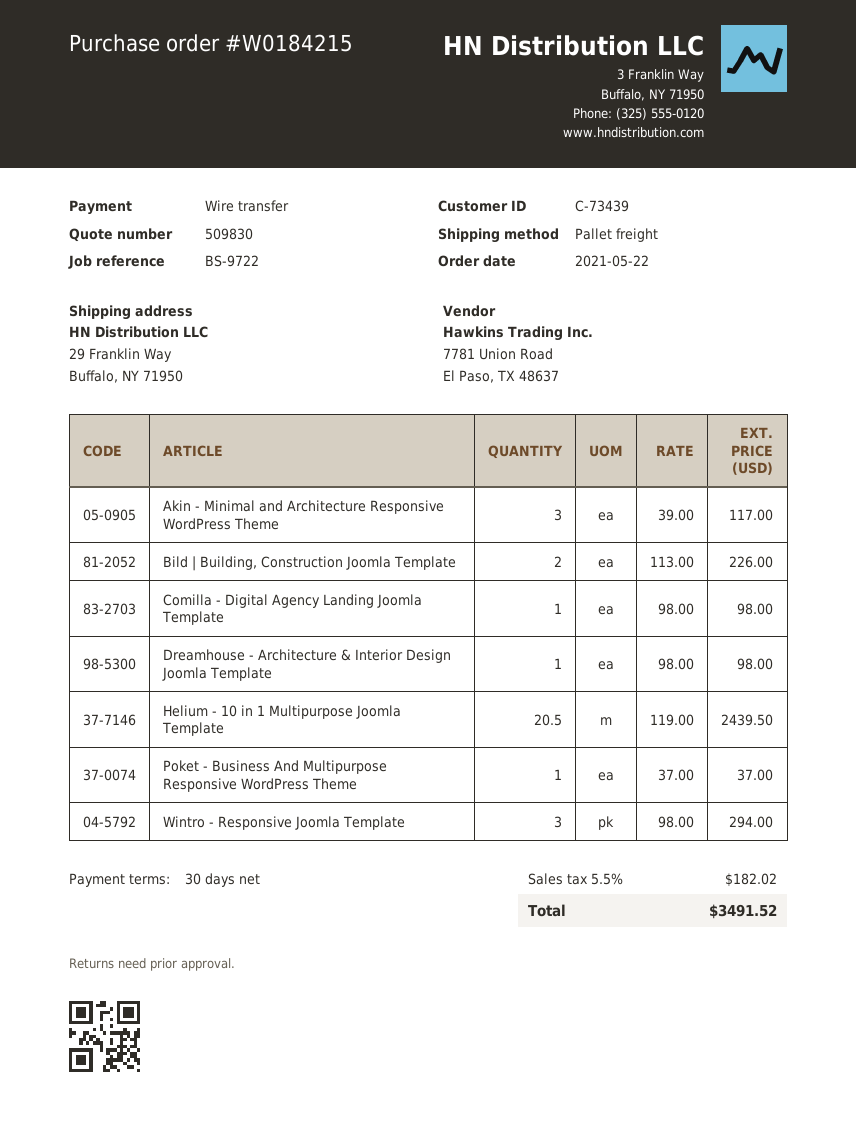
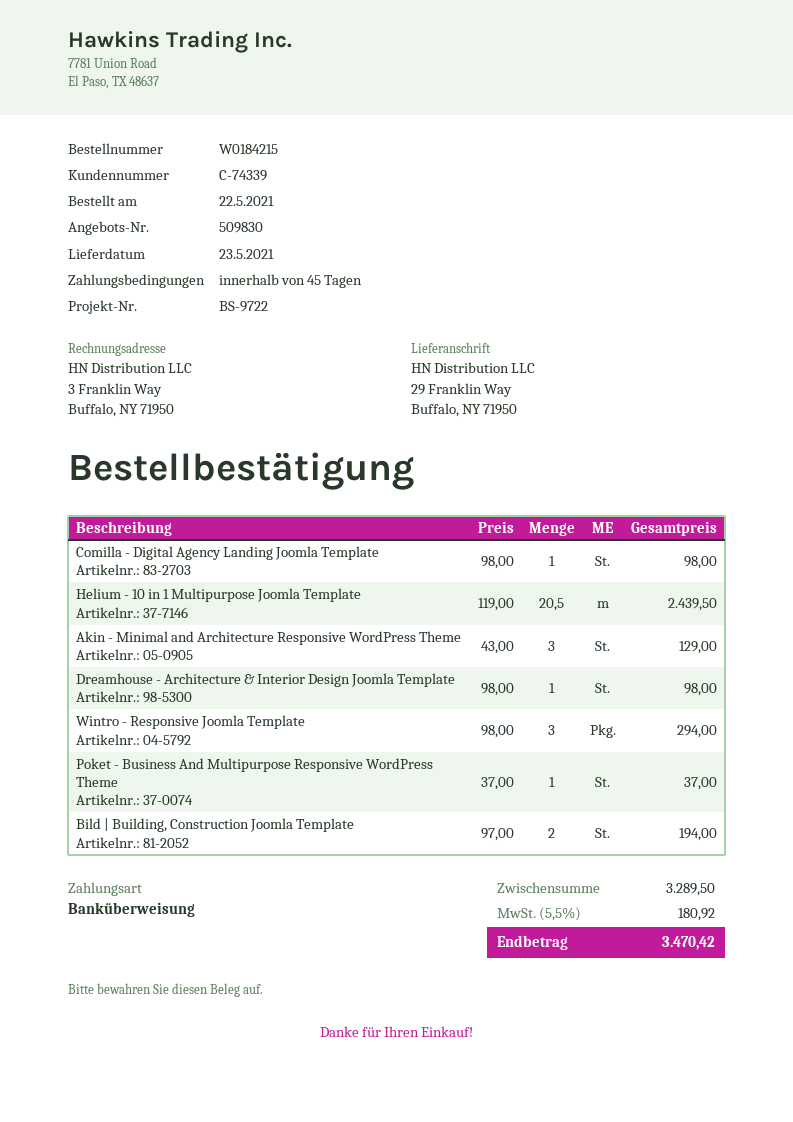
payment terms: 30 days -> 45 days
customer number: C-73439 -> C-74339
Akin - Minimal and Architecture Responsive WordPress Theme: 3 x 39.00 = 117.00 -> 3 x 43.00 = 129.00
Bild | Building, Construction Joomla Template: 2 x 113.00 = 226.00 -> 2 x 97.00 = 194.00
tax: 5.5% = 182.02 -> 5.5% = 180.92
total: 3491.52 -> 3470.42

